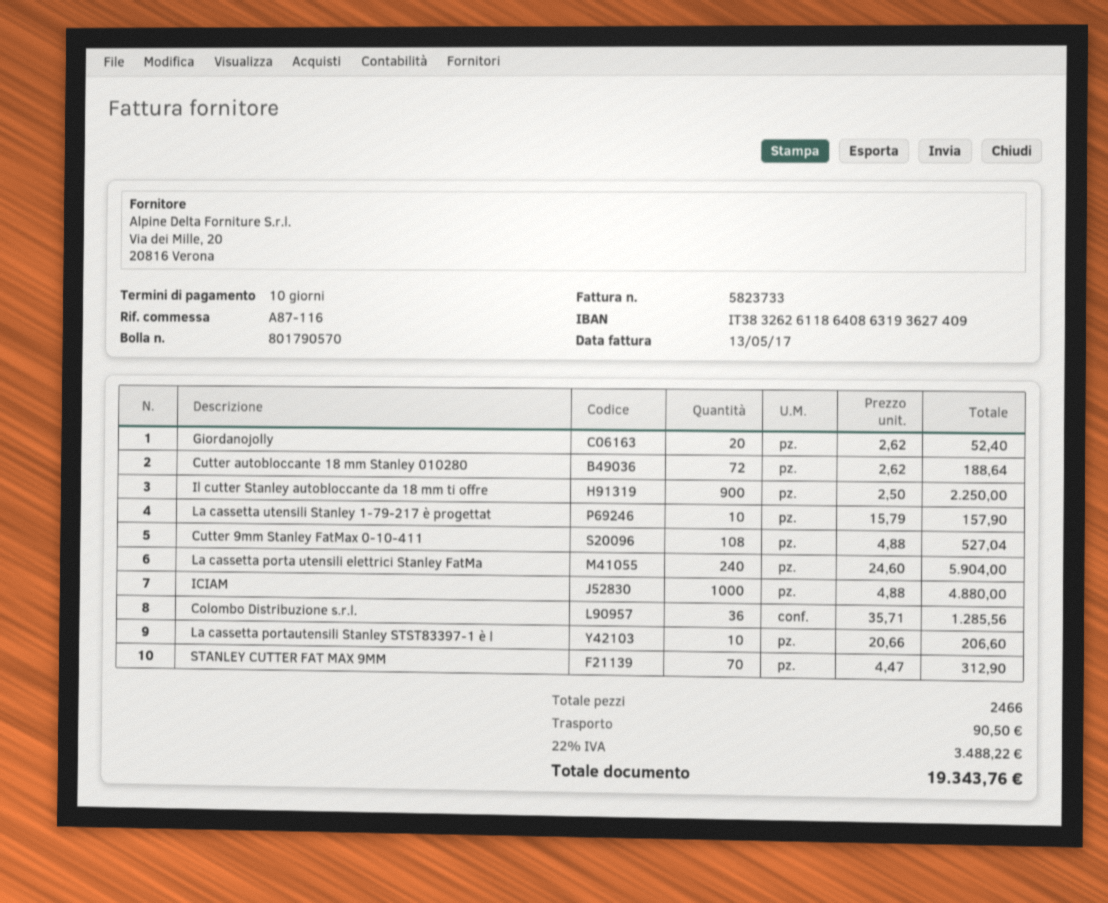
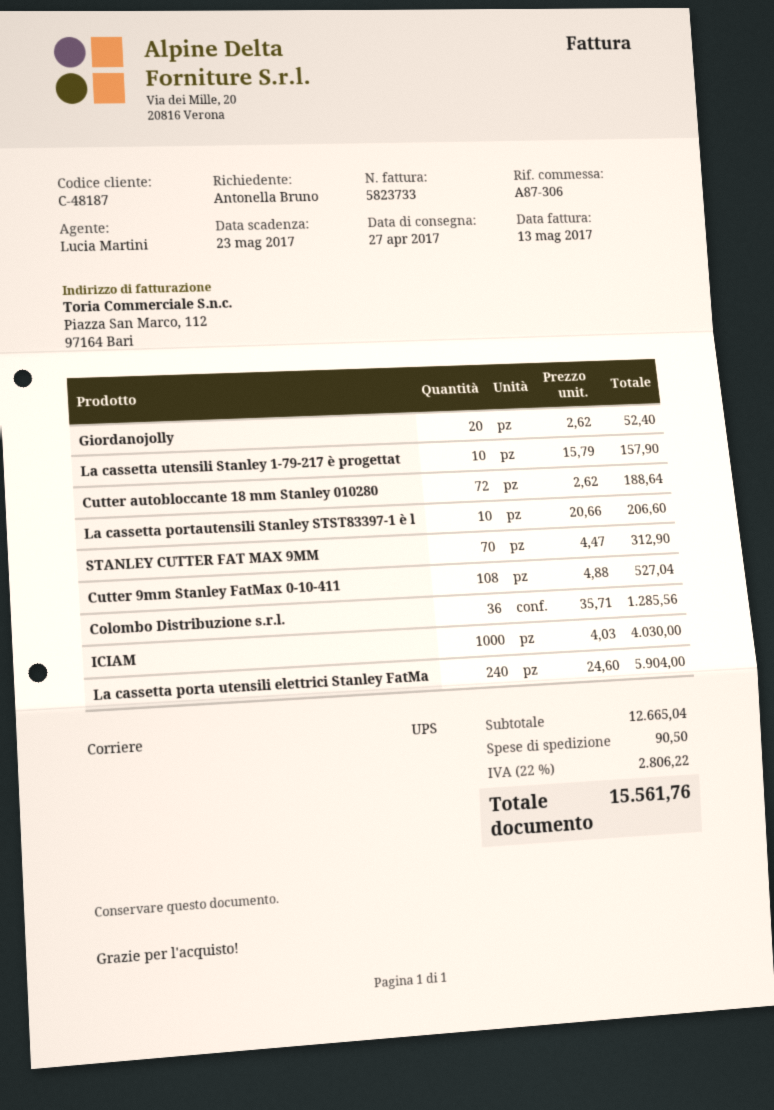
reference: A87-116 -> A87-306
Il cutter Stanley autobloccante da 18 mm ti offre: 900 x 2.50 = 2250.00 -> none
ICIAM: 1000 x 4.88 = 4880.00 -> 1000 x 4.03 = 4030.00
tax: 22% = 3488.22 -> 22% = 2806.22
total: 19343.76 -> 15561.76

